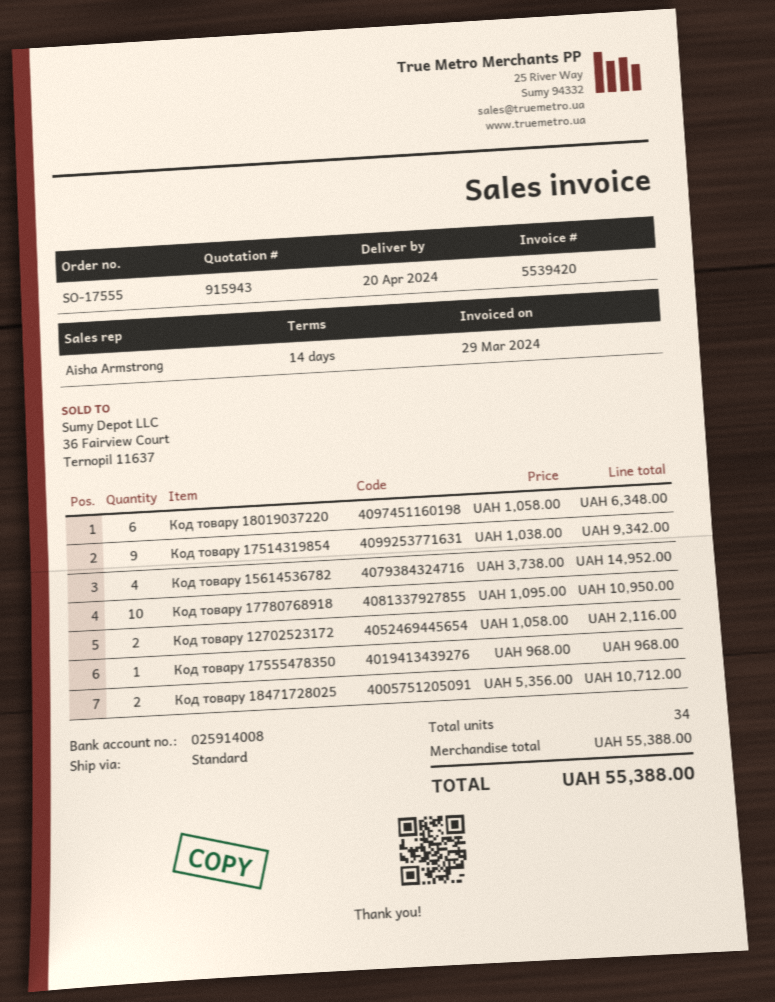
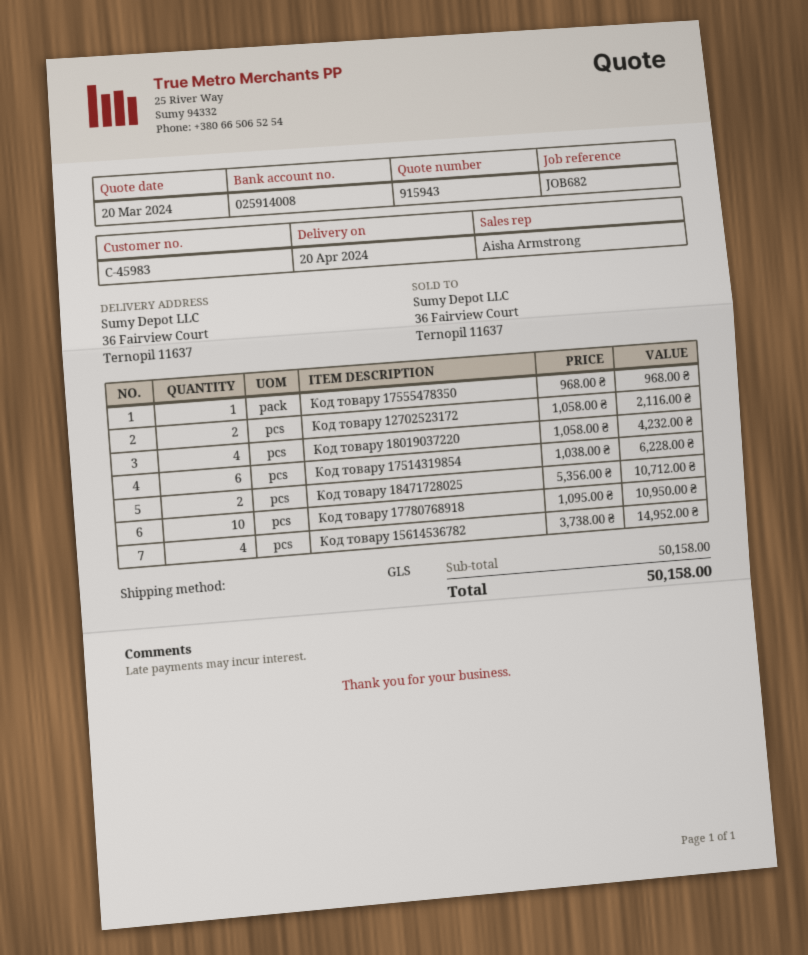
shipping method: standard -> GLS
Код товару 18019037220: 6 x 1058.00 = 6348.00 -> 4 x 1058.00 = 4232.00
Код товару 17514319854: 9 x 1038.00 = 9342.00 -> 6 x 1038.00 = 6228.00
subtotal: 55388.00 -> 50158.00
total: 55388.00 -> 50158.00

